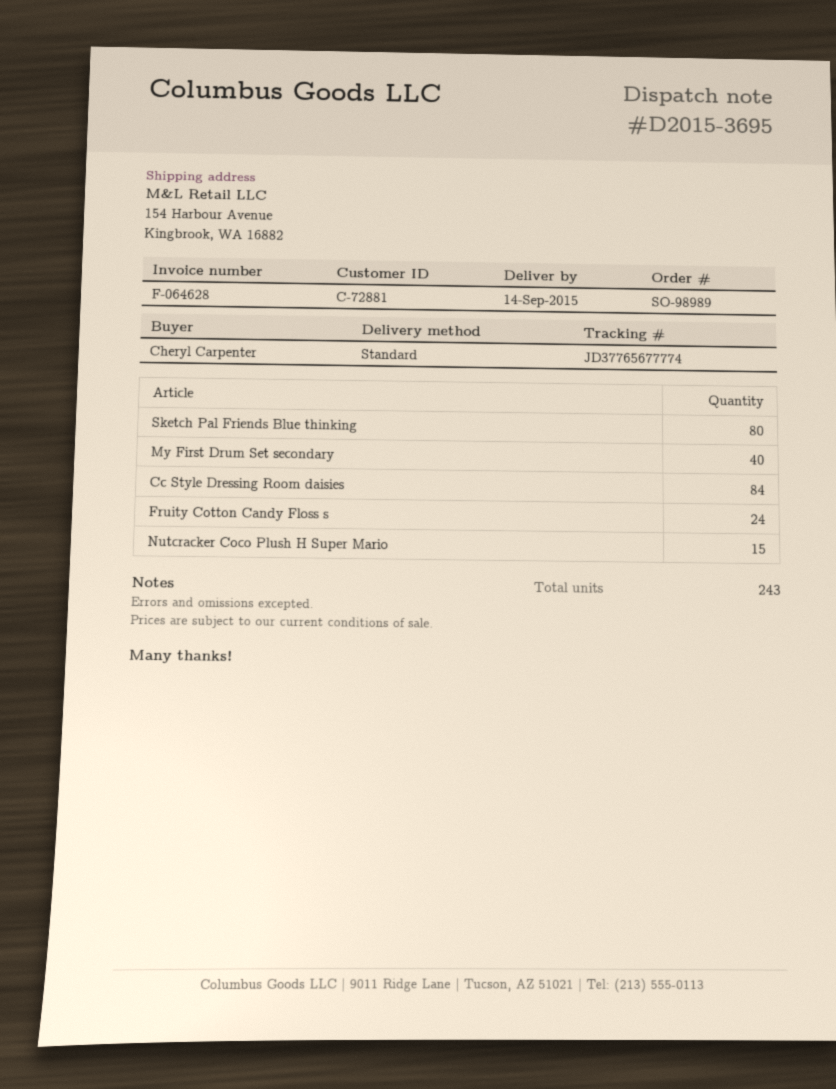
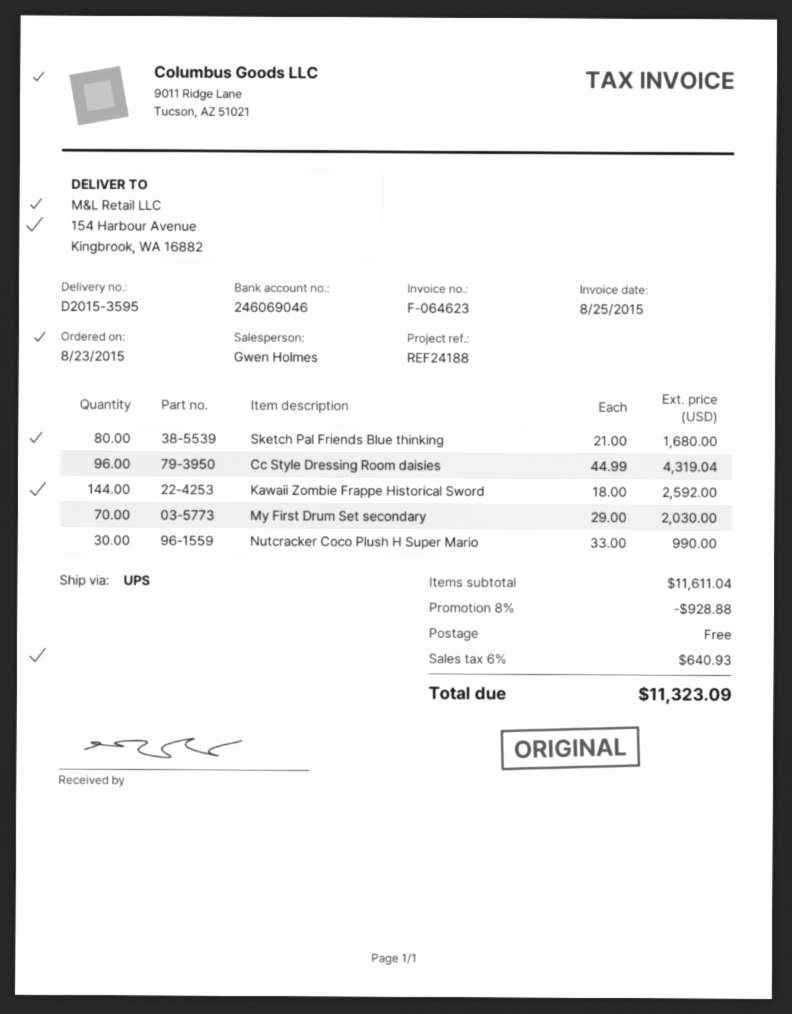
delivery note number: D2015-3695 -> D2015-3595
invoice number: F-064628 -> F-064623
shipping method: standard -> UPS
My First Drum Set secondary: 40 -> 70
Cc Style Dressing Room daisies: 84 -> 96
Fruity Cotton Candy Floss s: 24 -> none
Nutcracker Coco Plush H Super Mario: 15 -> 30
Kawaii Zombie Frappe Historical Sword: none -> 144

